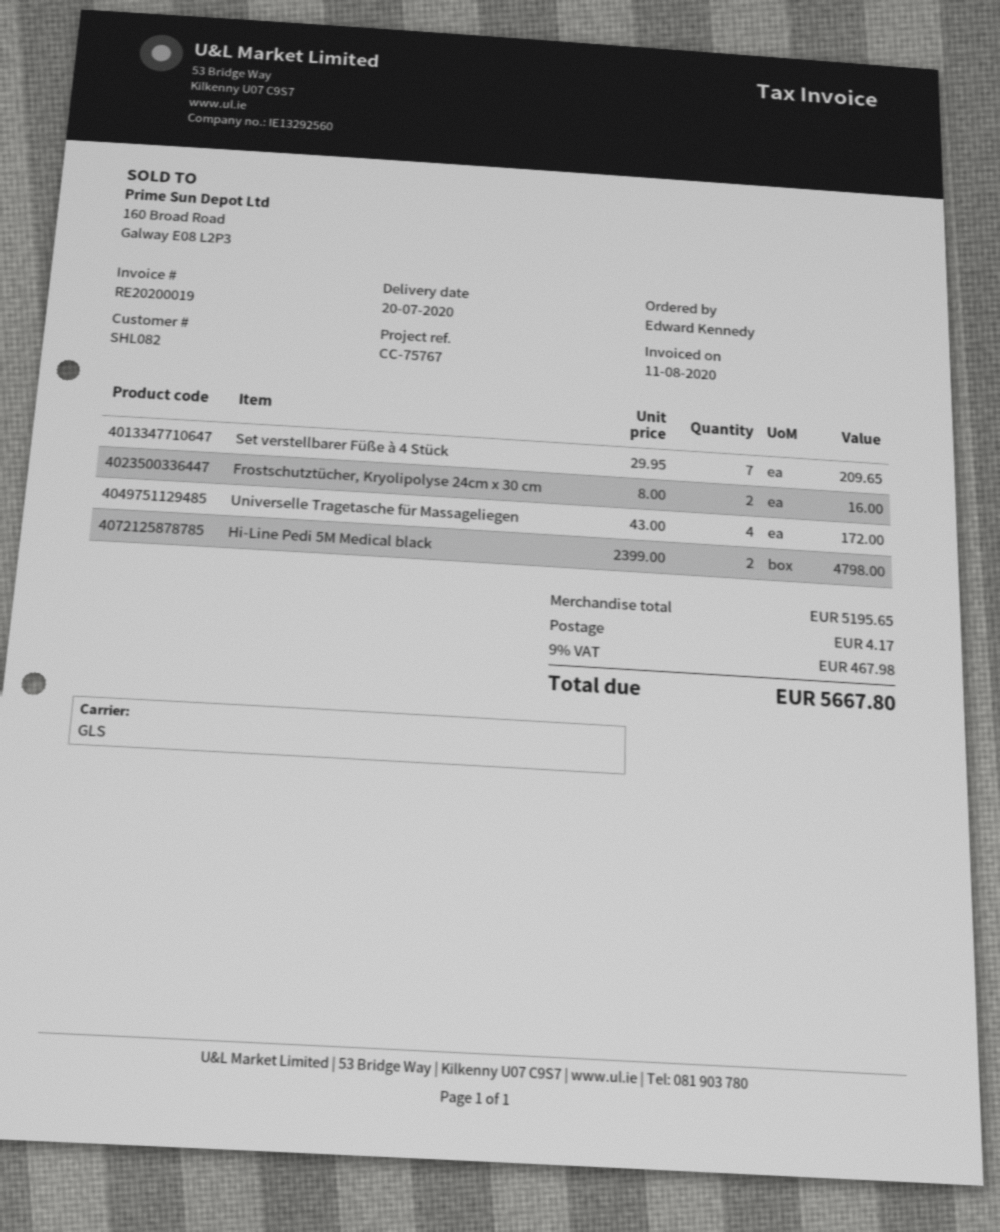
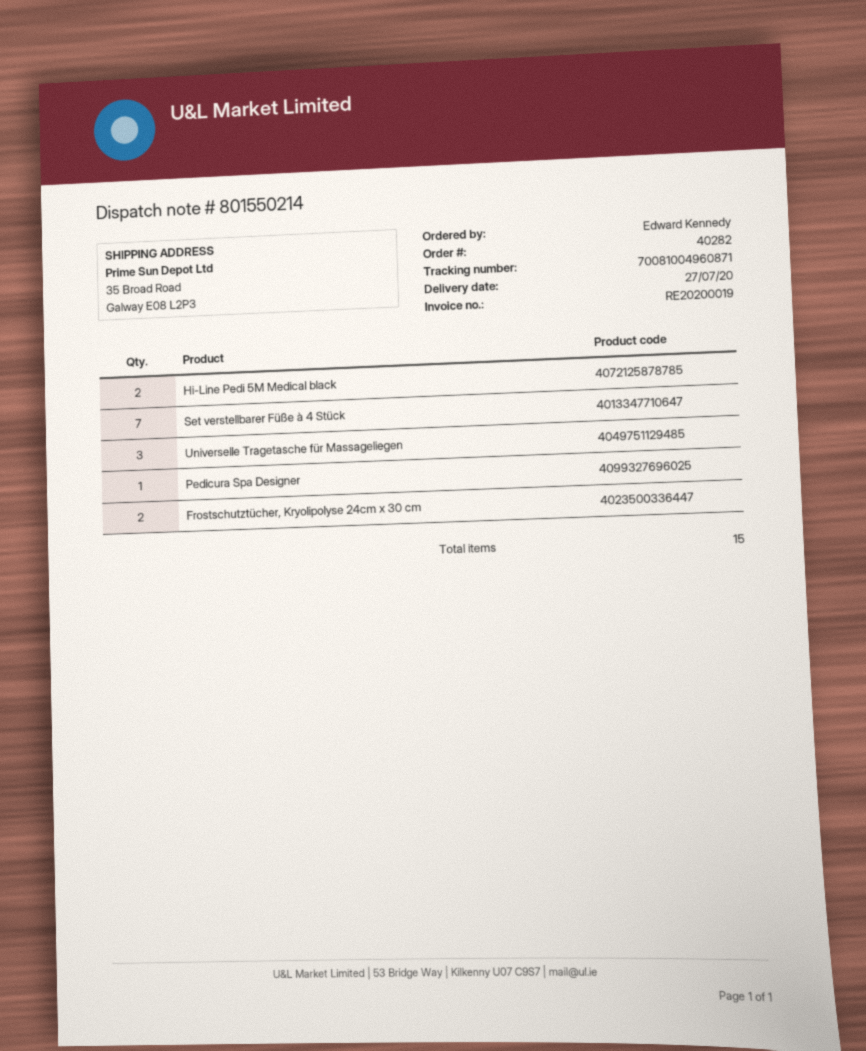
delivery date: 2020-07-20 -> 2020-07-27
Universelle Tragetasche für Massageliegen: 4 -> 3
Pedicura Spa Designer: none -> 1

